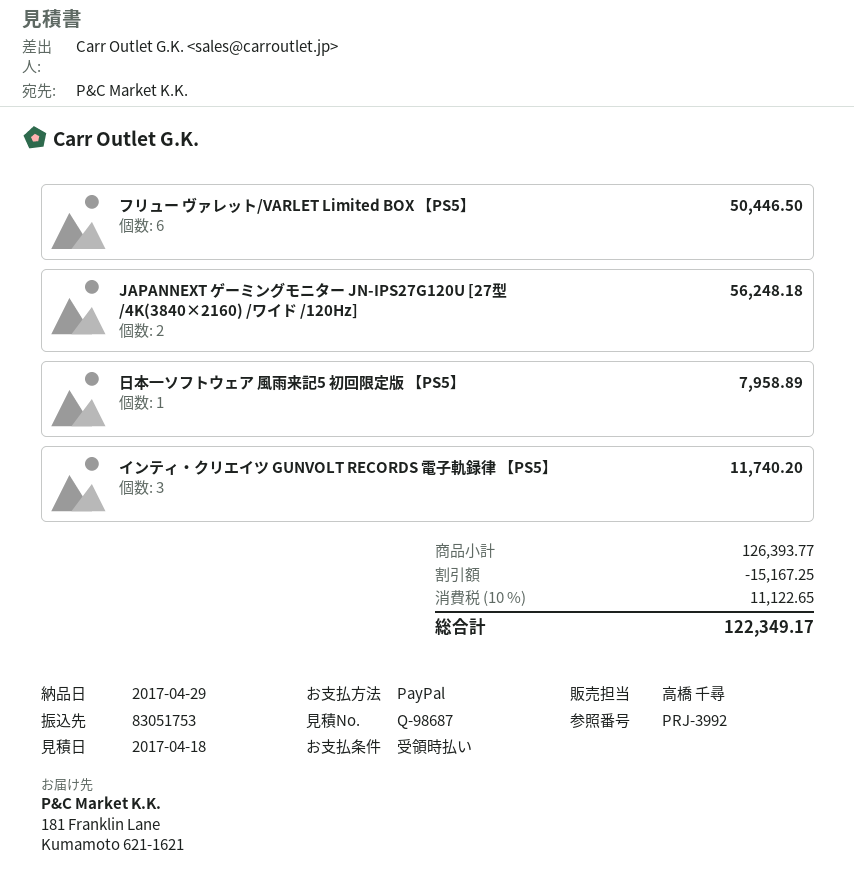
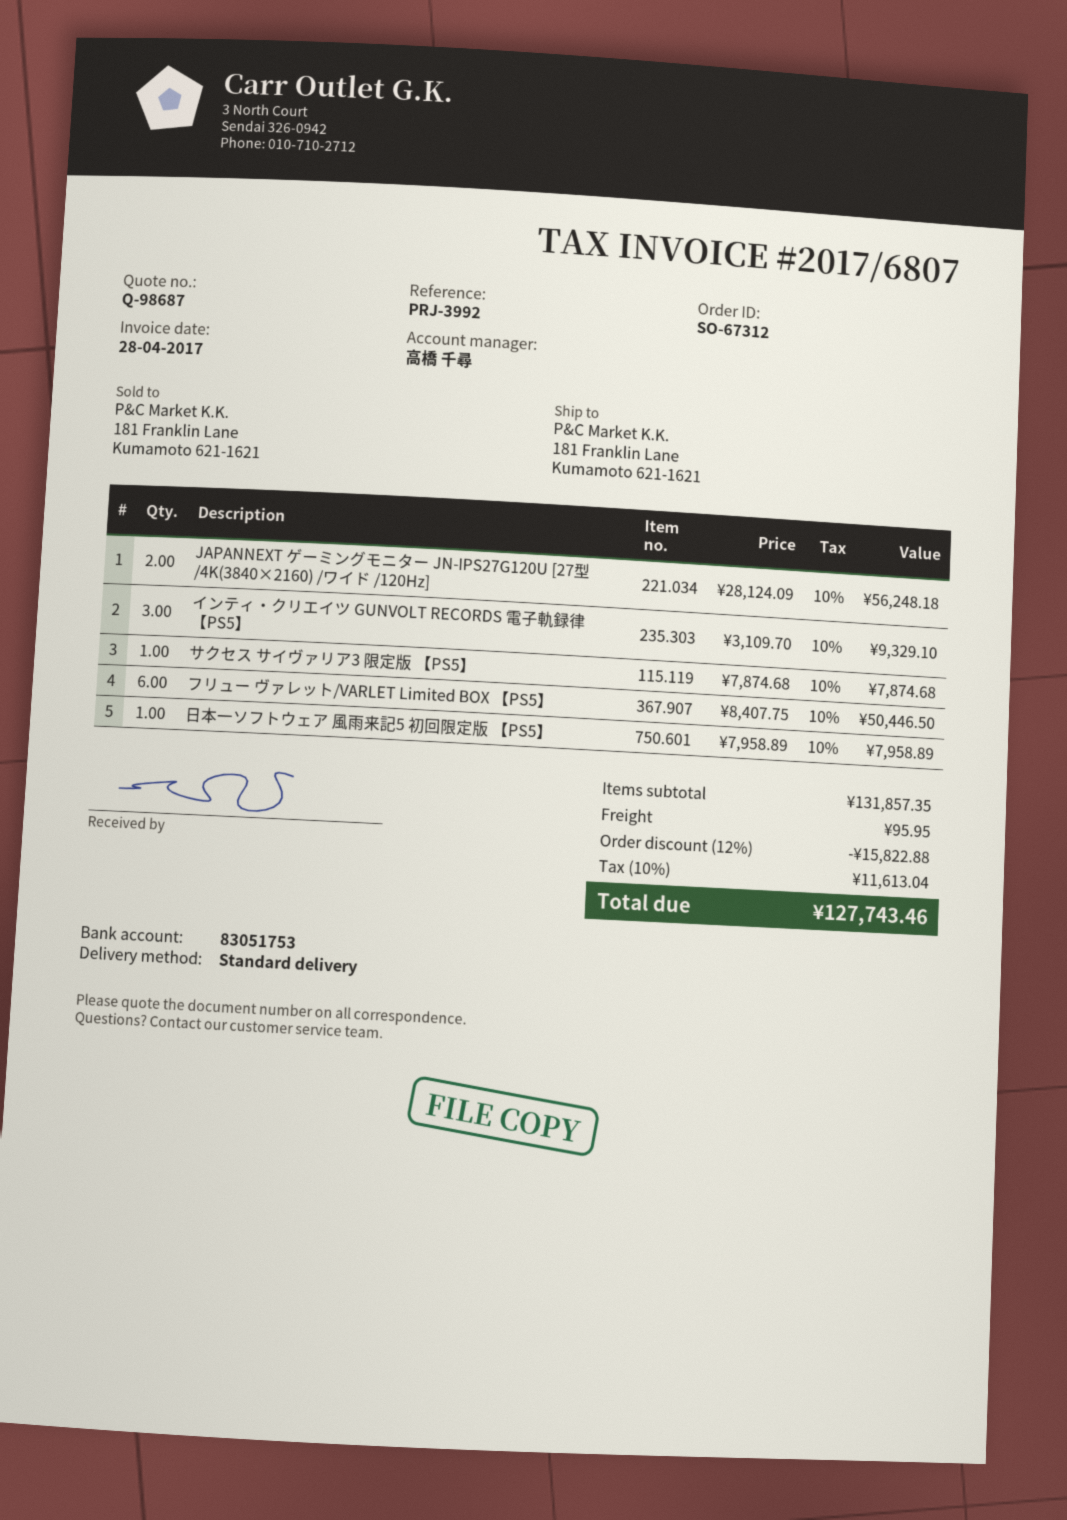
インティ・クリエイツ GUNVOLT RECORDS 電子軌録律 【PS5】: 3 for 11740.20 -> 3 for 9329.10
サクセス サイヴァリア3 限定版 【PS5】: none -> 1 for 7874.68
subtotal: 126393.77 -> 131857.35
discount: 15167.25 -> 15822.88
shipping: none -> 95.95
tax: 10% = 11122.65 -> 10% = 11613.04
total: 122349.17 -> 127743.46

